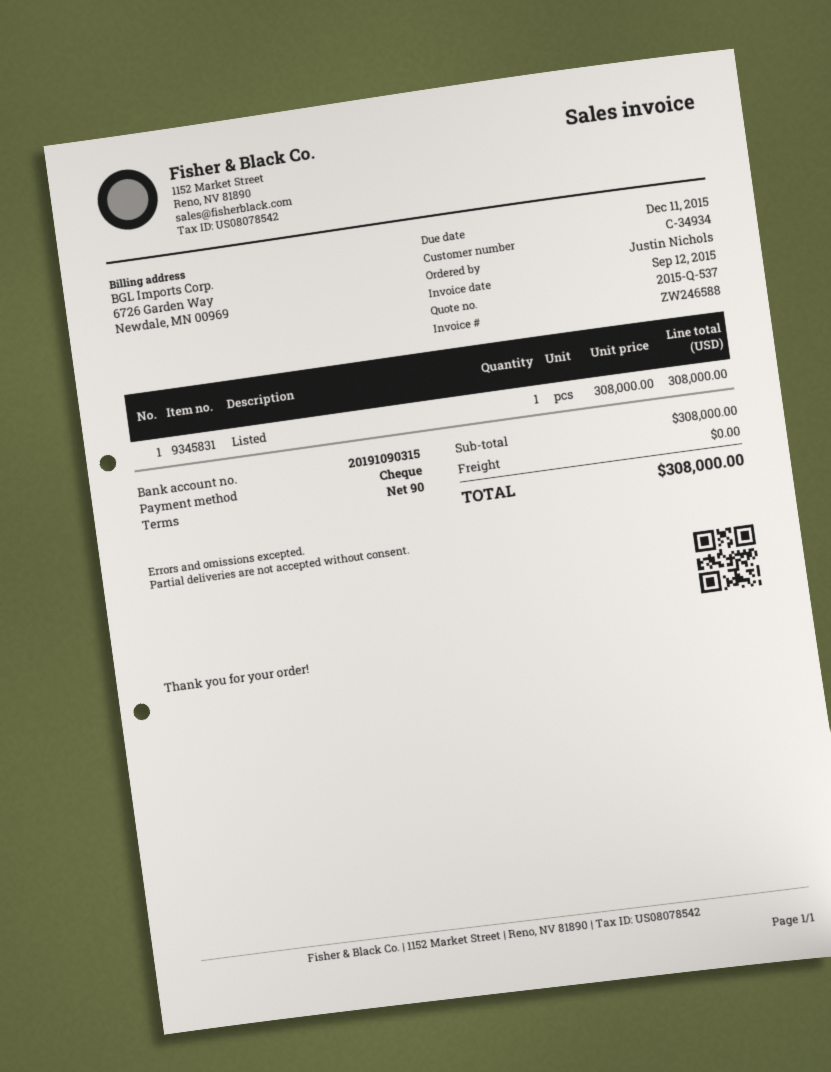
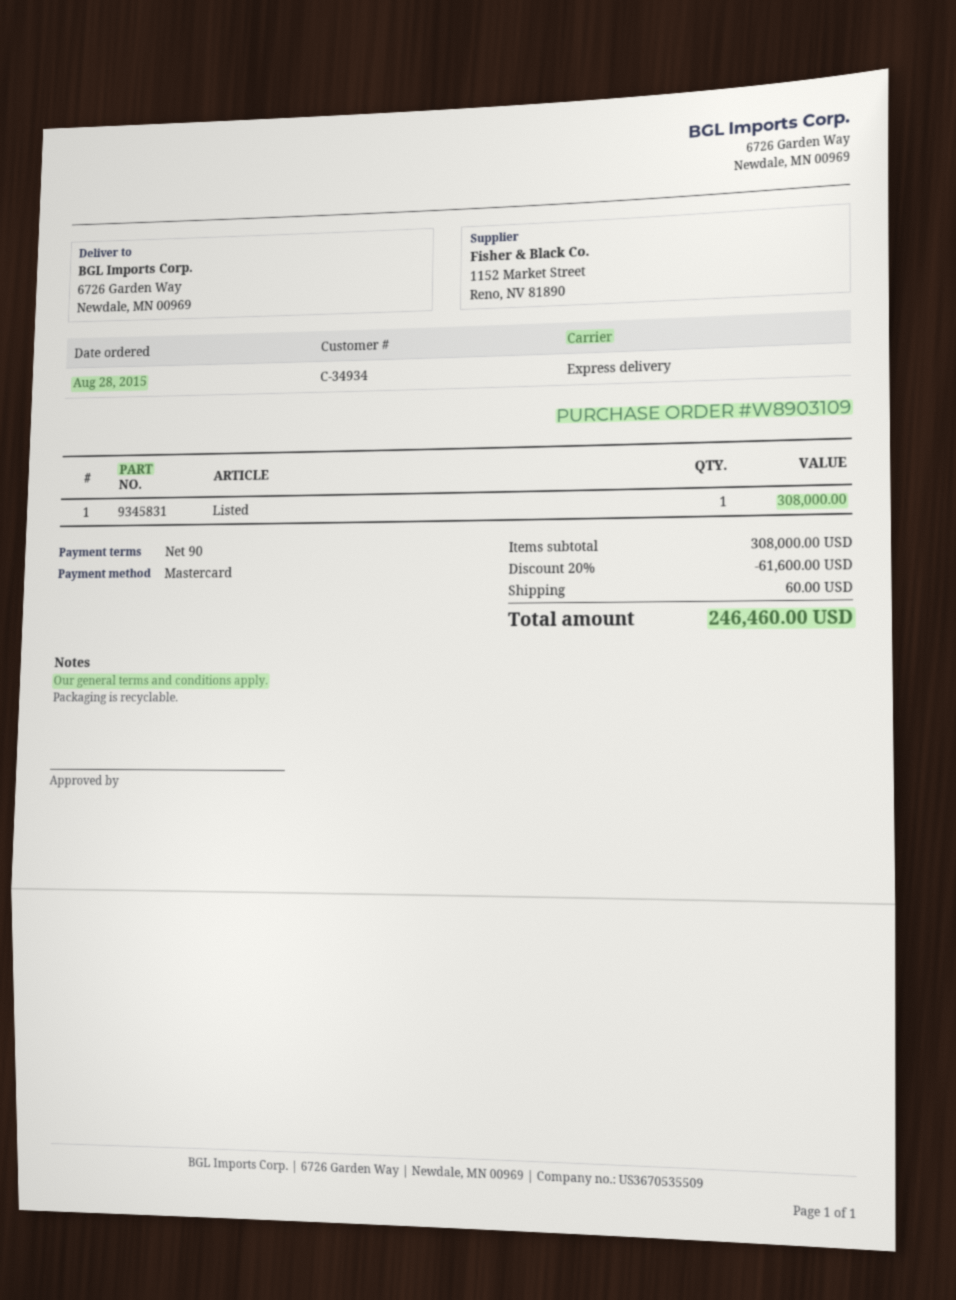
payment method: cheque -> Mastercard
discount: none -> 20% = 61600.00
shipping: 0.00 -> 60.00
total: 308000.00 -> 246460.00

